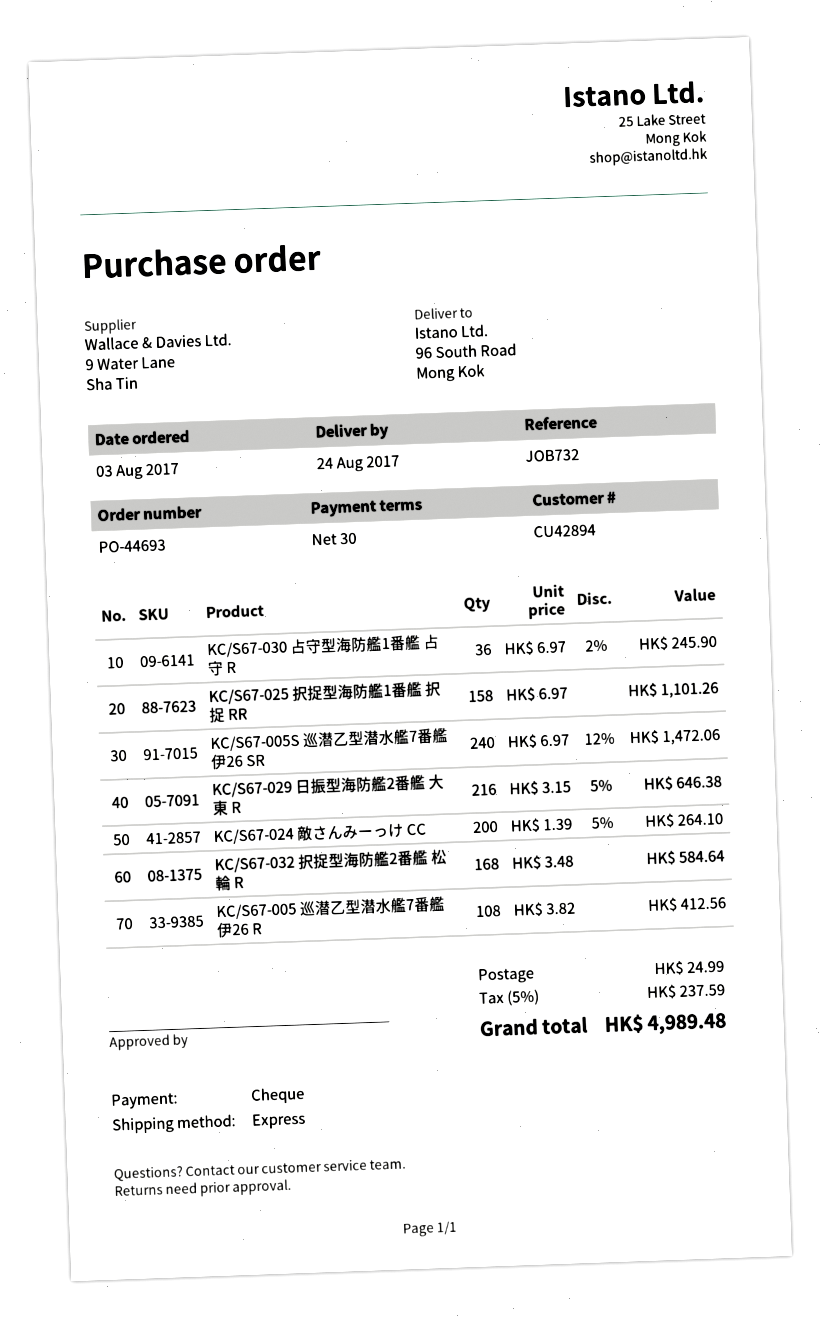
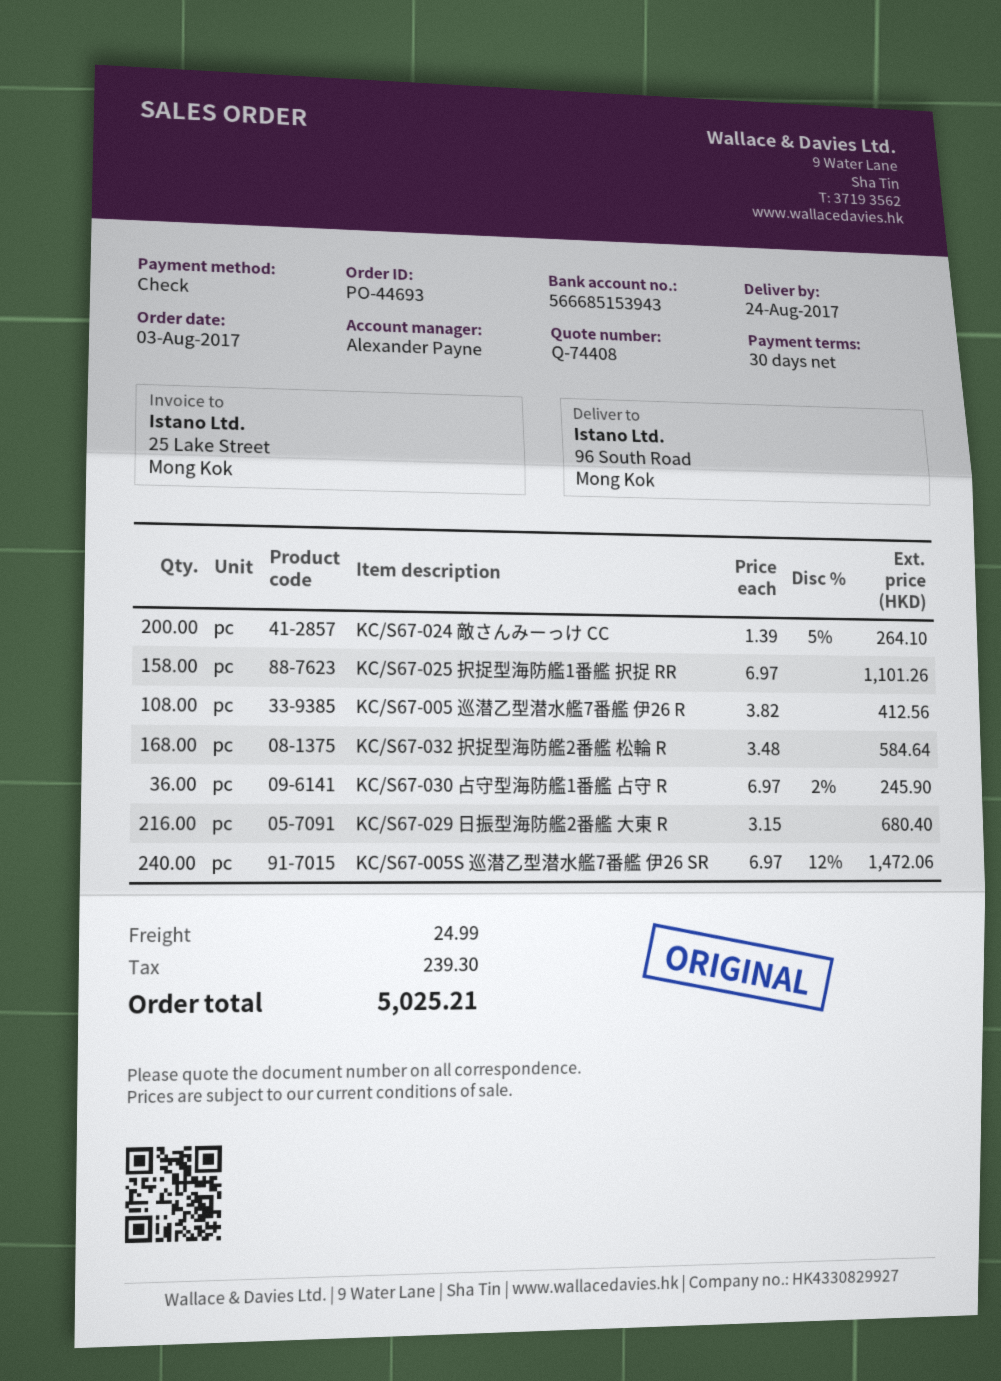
KC/S67-029 日振型海防艦2番艦 大東 R: 216 x 3.15 - 5% = 646.38 -> 216 x 3.15 = 680.40
tax: 237.59 -> 239.30
total: 4989.48 -> 5025.21

